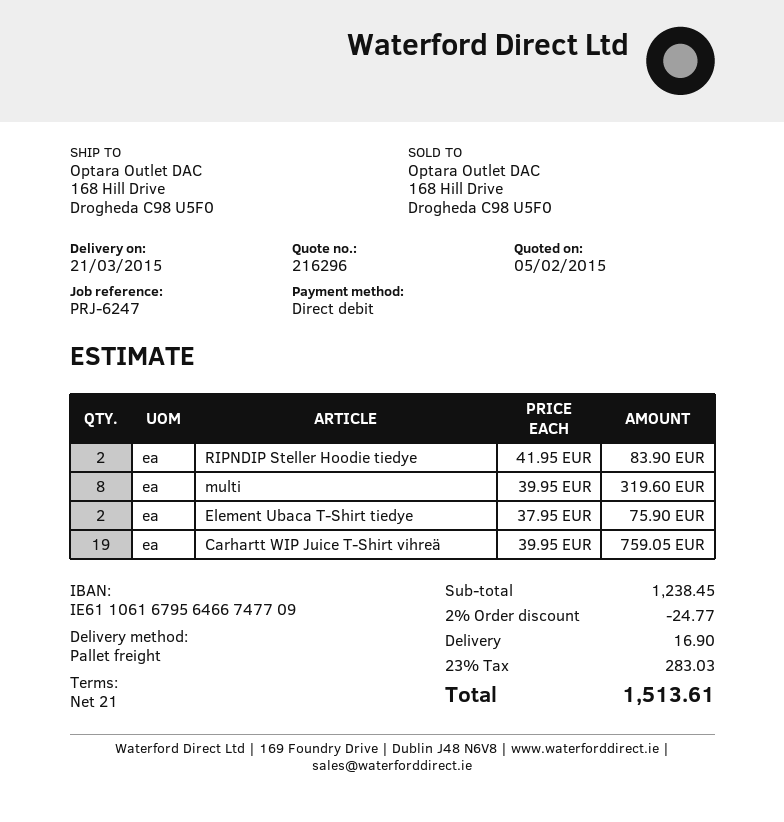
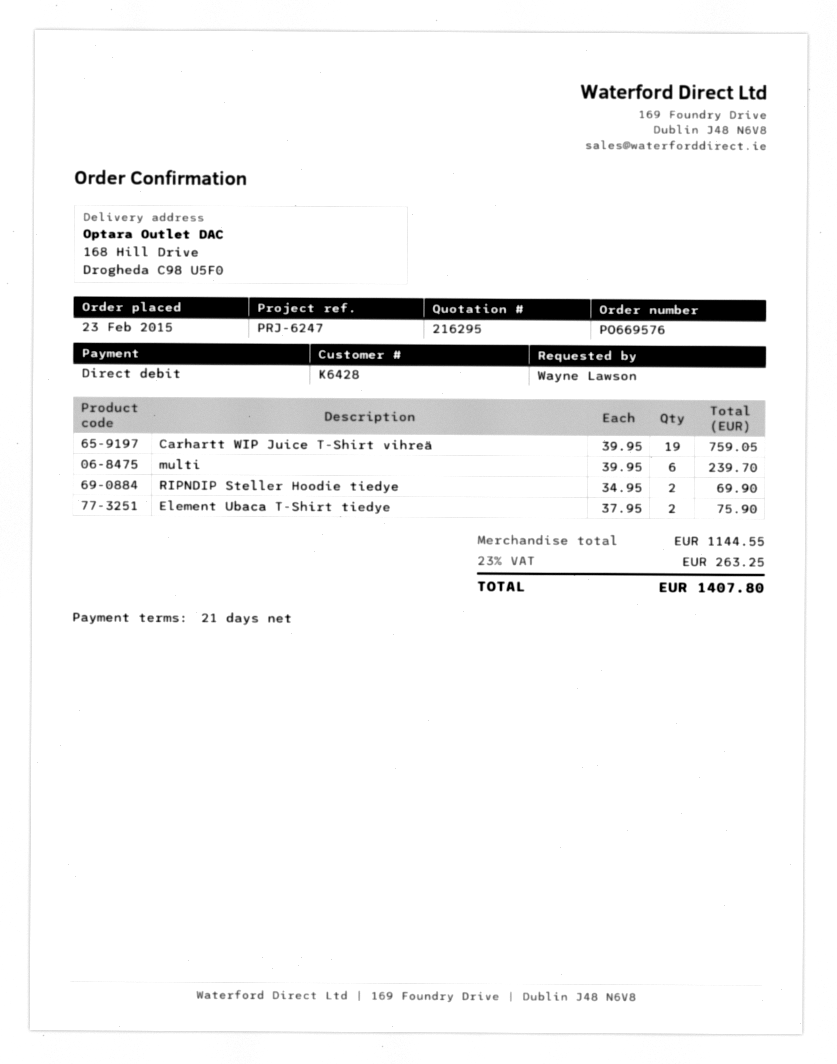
quote number: 216296 -> 216295
RIPNDIP Steller Hoodie tiedye: 2 x 41.95 = 83.90 -> 2 x 34.95 = 69.90
multi: 8 x 39.95 = 319.60 -> 6 x 39.95 = 239.70
subtotal: 1238.45 -> 1144.55
discount: 2% = 24.77 -> none
shipping: 16.90 -> none
tax: 23% = 283.03 -> 23% = 263.25
total: 1513.61 -> 1407.80

